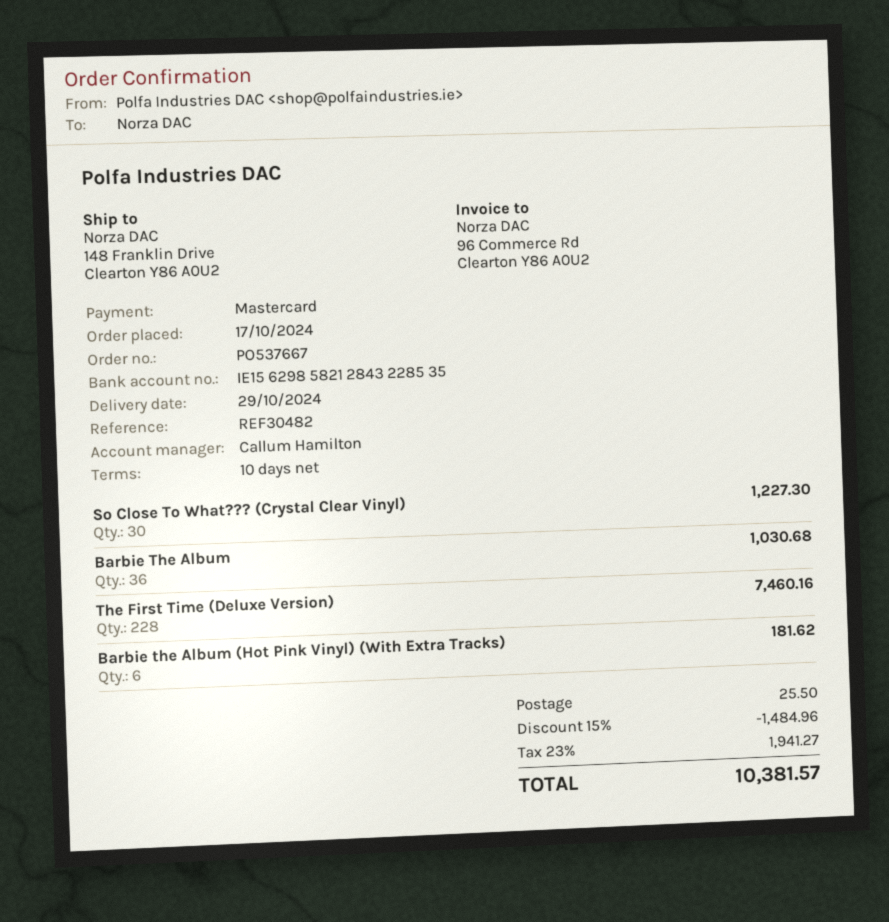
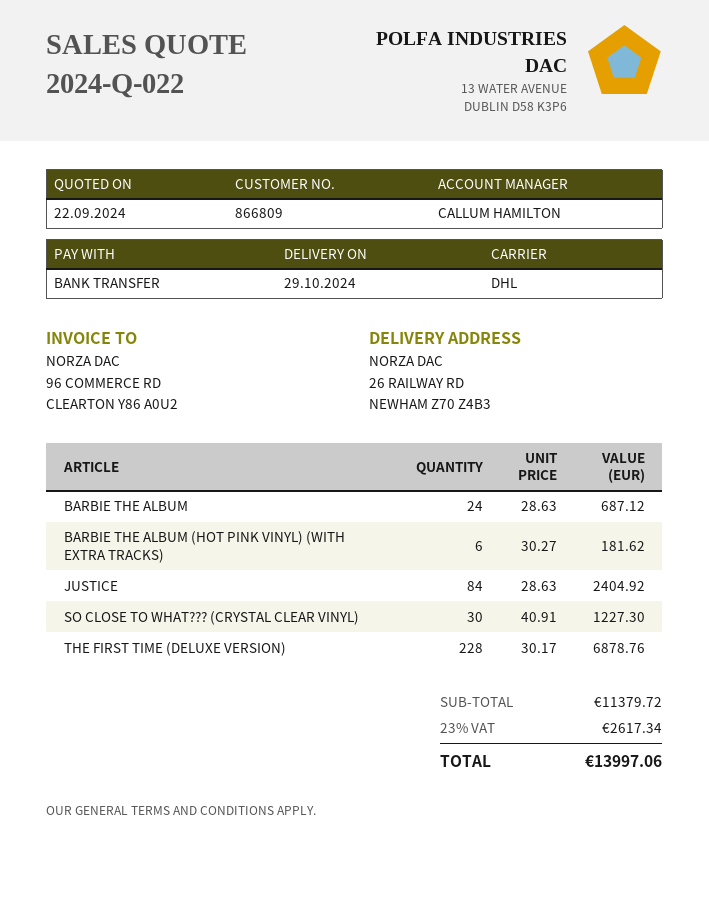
payment method: Mastercard -> bank transfer
ship to: 148 Franklin Drive, Clearton Y86 A0U2 -> 26 RAILWAY RD, NEWHAM Z70 Z4B3
Barbie The Album: 36 for 1030.68 -> 24 for 687.12
The First Time (Deluxe Version): 228 for 7460.16 -> 228 for 6878.76
JUSTICE: none -> 84 for 2404.92
discount: 15% = 1484.96 -> none
shipping: 25.50 -> none
tax: 23% = 1941.27 -> 23% = 2617.34
total: 10381.57 -> 13997.06

